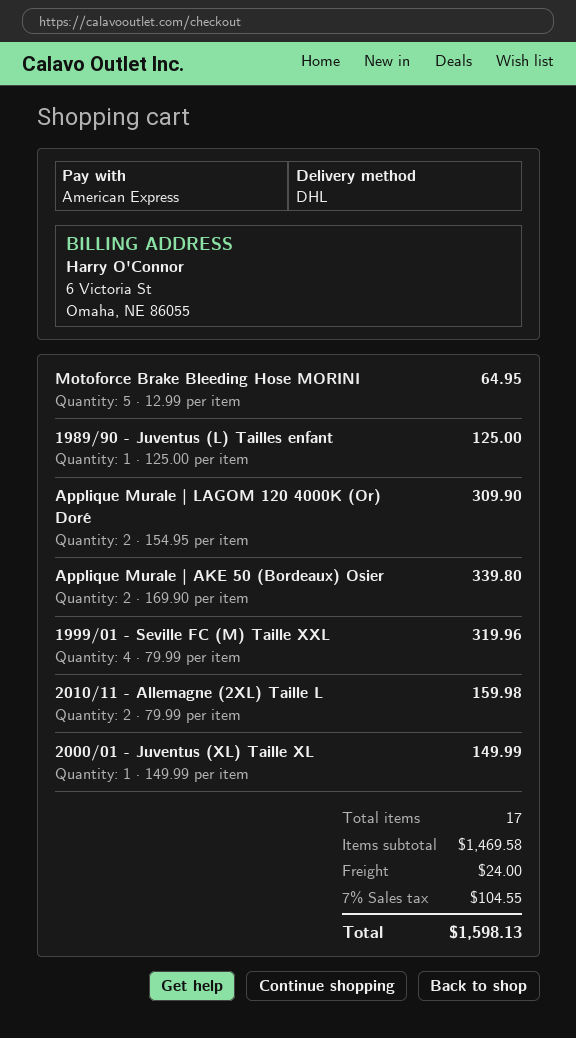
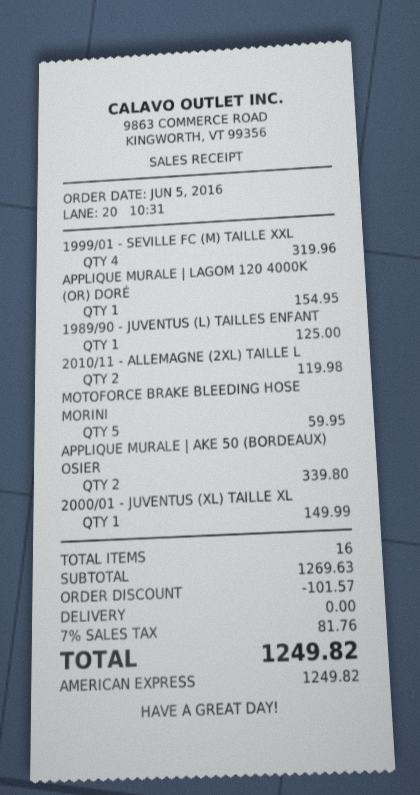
Motoforce Brake Bleeding Hose MORINI: 5 for 64.95 -> 5 for 59.95
Applique Murale | LAGOM 120 4000K (Or) Doré: 2 for 309.90 -> 1 for 154.95
2010/11 - Allemagne (2XL) Taille L: 2 for 159.98 -> 2 for 119.98
total quantity: 17 -> 16
subtotal: 1469.58 -> 1269.63
discount: none -> 101.57
shipping: 24.00 -> 0.00
tax: 7% = 104.55 -> 7% = 81.76
total: 1598.13 -> 1249.82

